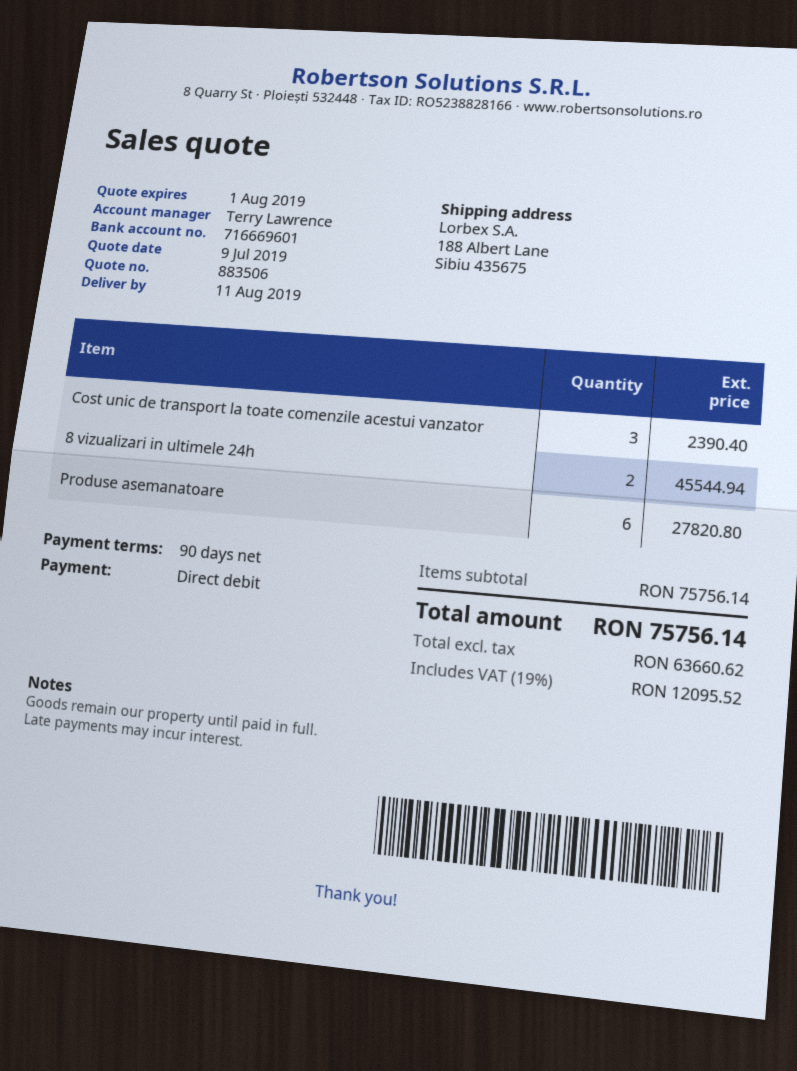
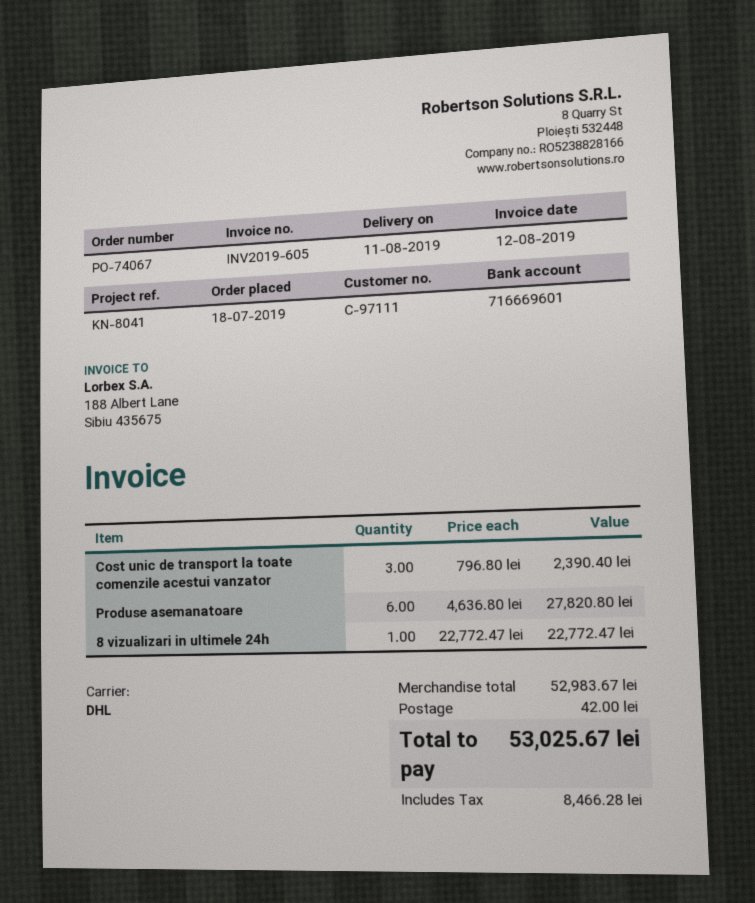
8 vizualizari in ultimele 24h: 2 for 45544.94 -> 1 for 22772.47
subtotal: 75756.14 -> 52983.67
shipping: none -> 42.00
tax: 12095.52 -> 8466.28
total: 75756.14 -> 53025.67

